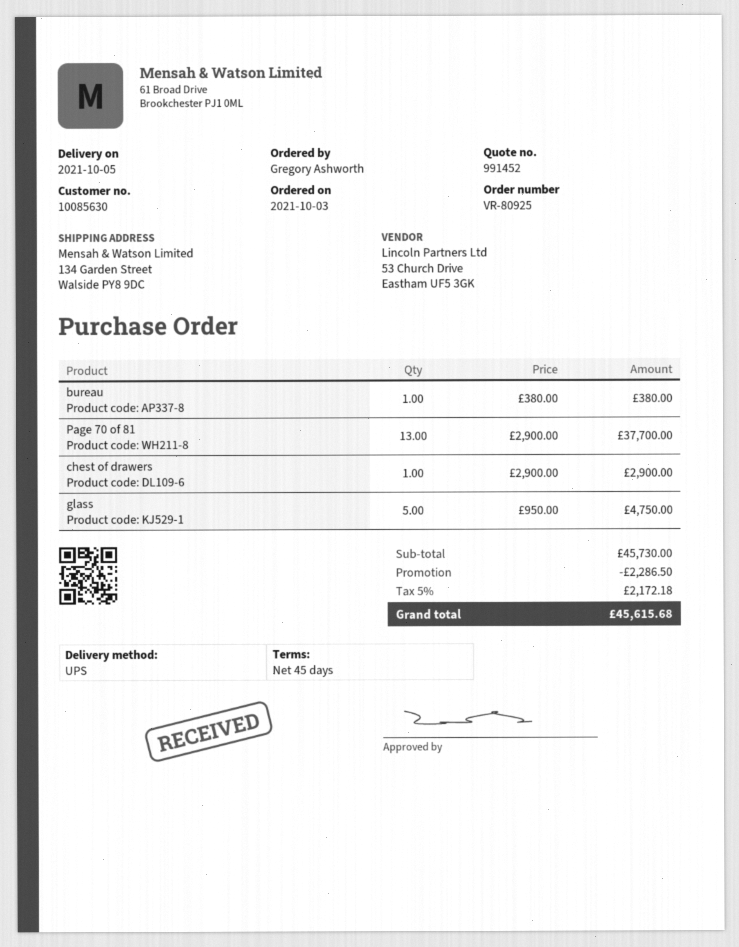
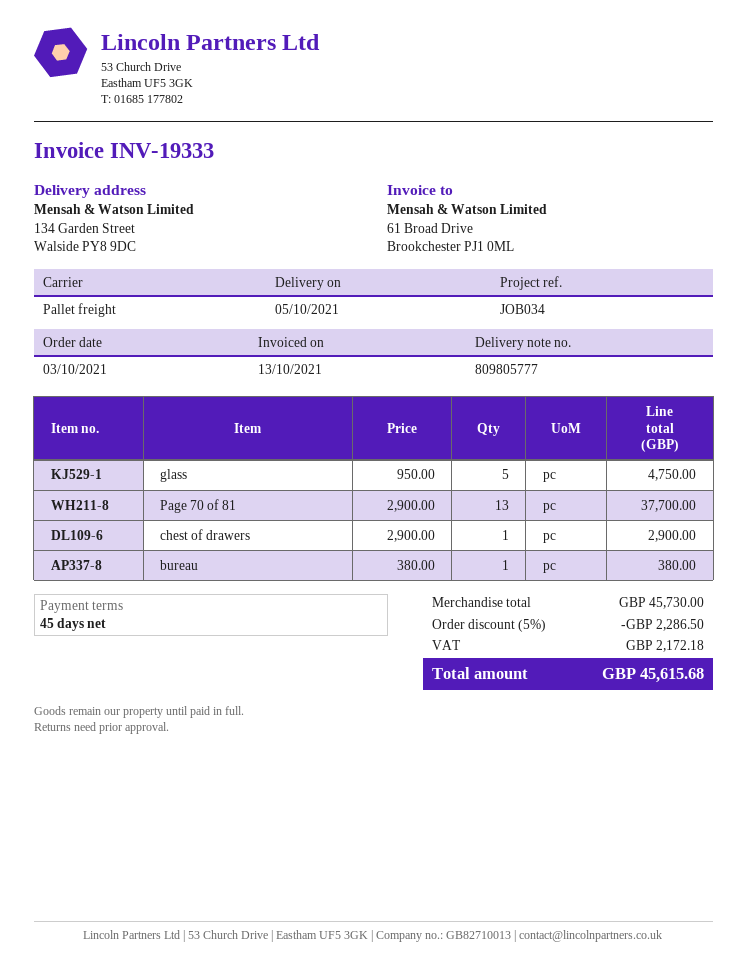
shipping method: UPS -> pallet freight

